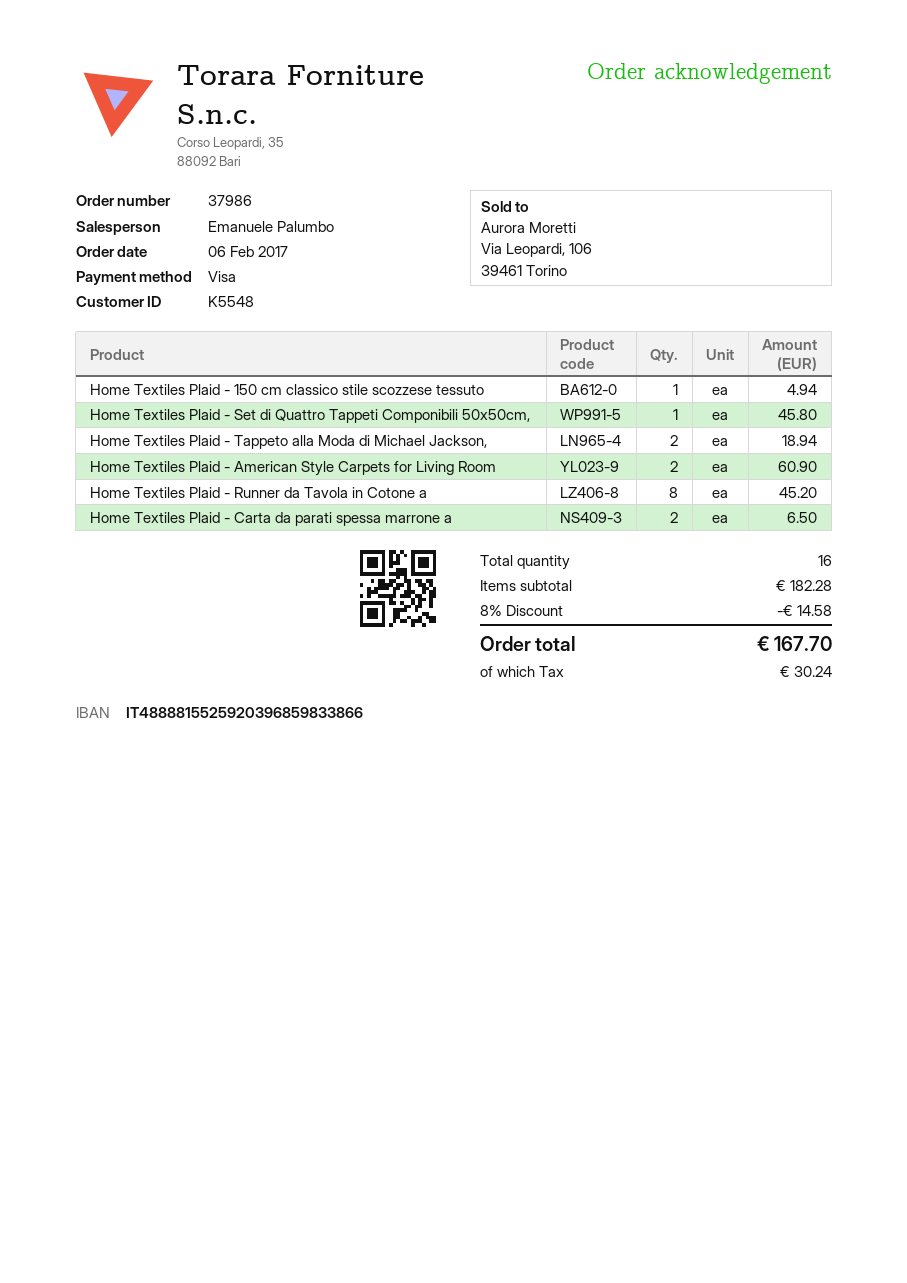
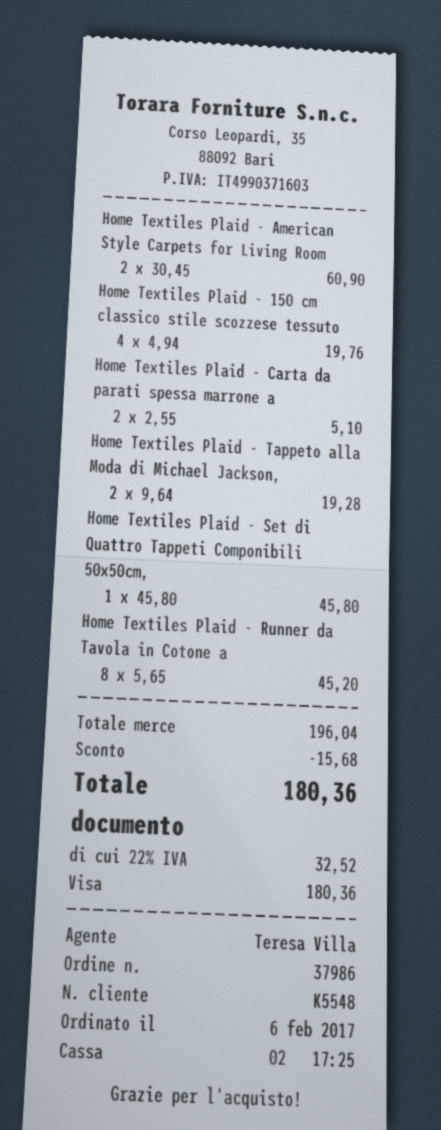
sales rep: Emanuele Palumbo -> Teresa Villa
Home Textiles Plaid - 150 cm classico stile scozzese tessuto: 1 for 4.94 -> 4 for 19.76
Home Textiles Plaid - Tappeto alla Moda di Michael Jackson,: 2 for 18.94 -> 2 for 19.28
Home Textiles Plaid - Carta da parati spessa marrone a: 2 for 6.50 -> 2 for 5.10
subtotal: 182.28 -> 196.04
discount: 14.58 -> 15.68
tax: 30.24 -> 32.52
total: 167.70 -> 180.36

